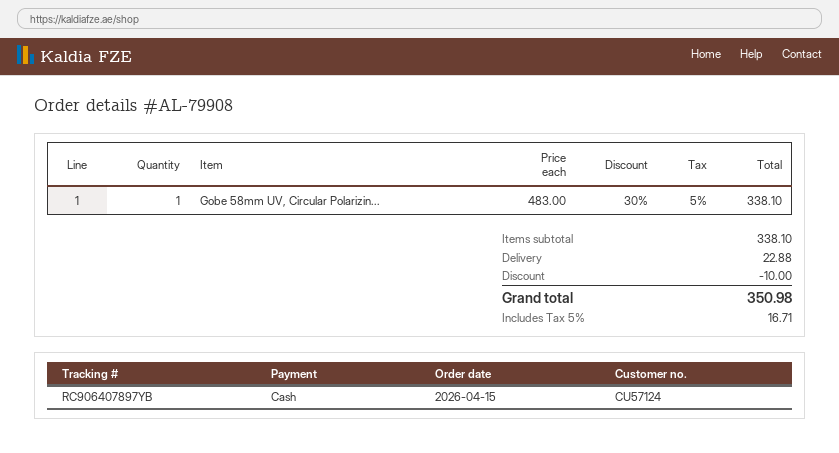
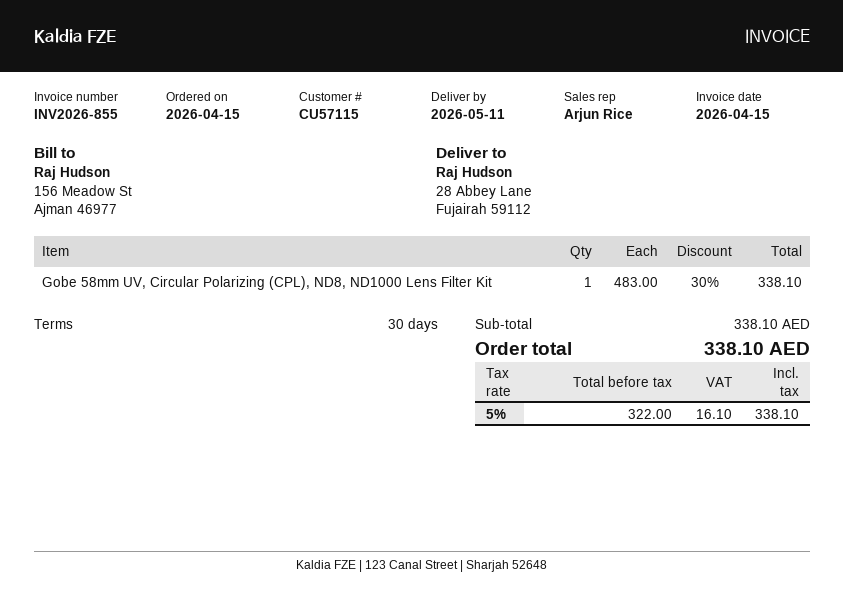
customer number: CU57124 -> CU57115
discount: 10.00 -> none
shipping: 22.88 -> none
tax: 5% = 16.71 -> 5% = 16.10
total: 350.98 -> 338.10

